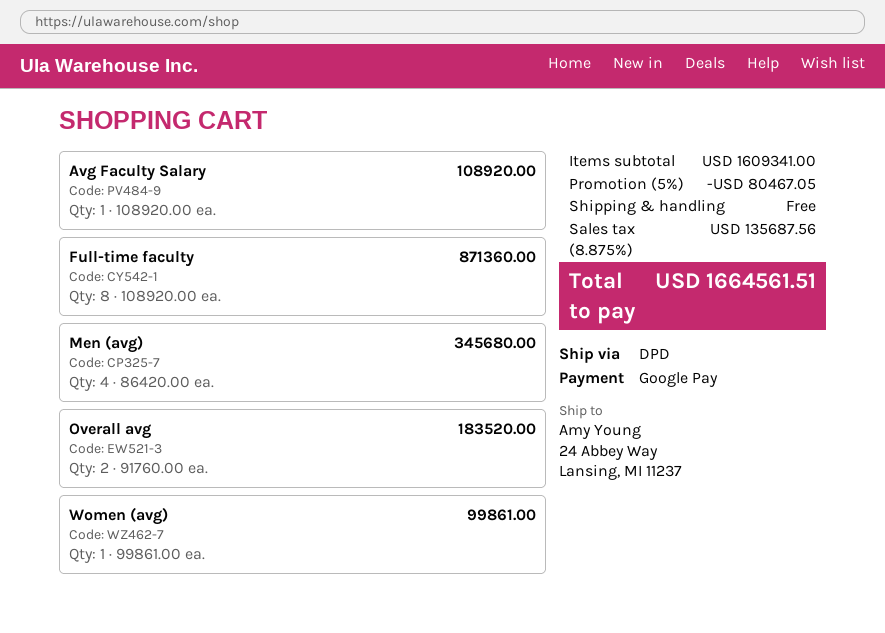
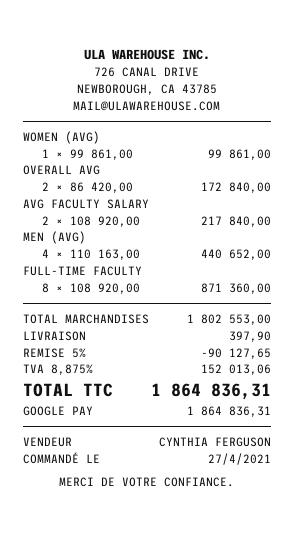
Avg Faculty Salary: 1 x 108920.00 = 108920.00 -> 2 x 108920.00 = 217840.00
Men (avg): 4 x 86420.00 = 345680.00 -> 4 x 110163.00 = 440652.00
Overall avg: 2 x 91760.00 = 183520.00 -> 2 x 86420.00 = 172840.00
subtotal: 1609341.00 -> 1802553.00
discount: 5% = 80467.05 -> 5% = 90127.65
shipping: 0.00 -> 397.90
tax: 8.875% = 135687.56 -> 8.875% = 152013.06
total: 1664561.51 -> 1864836.31

